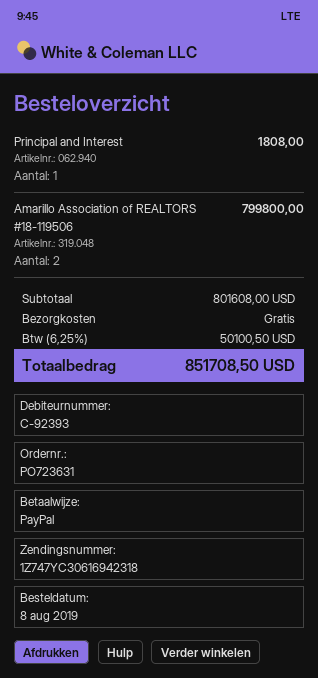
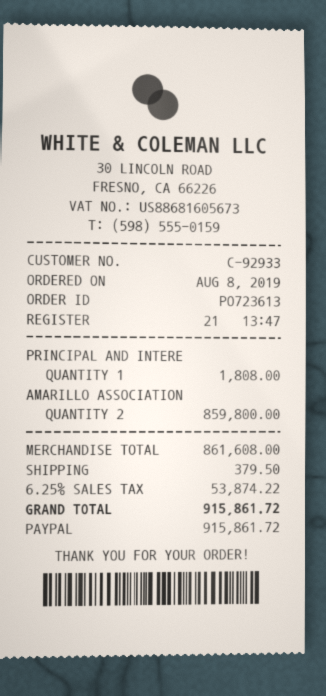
order number: PO723631 -> PO723613
customer number: C-92393 -> C-92933
Amarillo Association of REALTORS #18-119506: 2 for 799800.00 -> 2 for 859800.00
subtotal: 801608.00 -> 861608.00
shipping: 0.00 -> 379.50
tax: 6.25% = 50100.50 -> 6.25% = 53874.22
total: 851708.50 -> 915861.72

